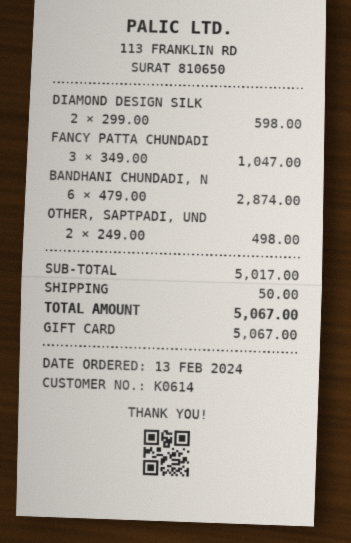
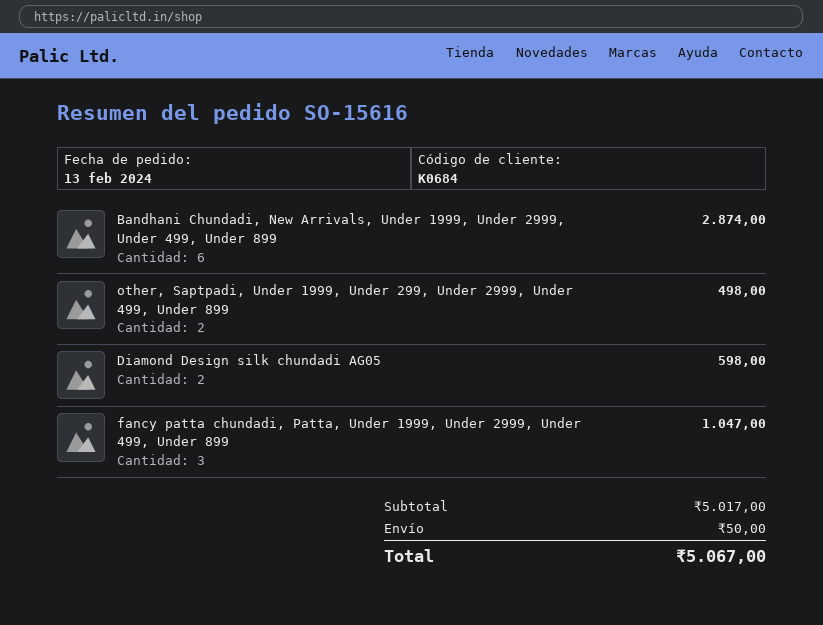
customer number: K0614 -> K0684

